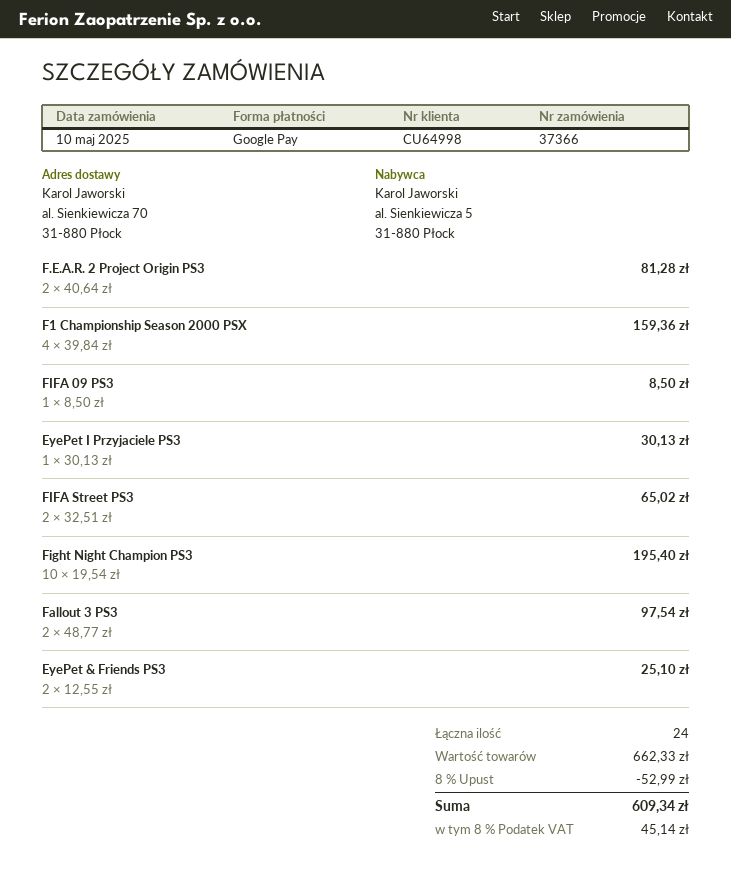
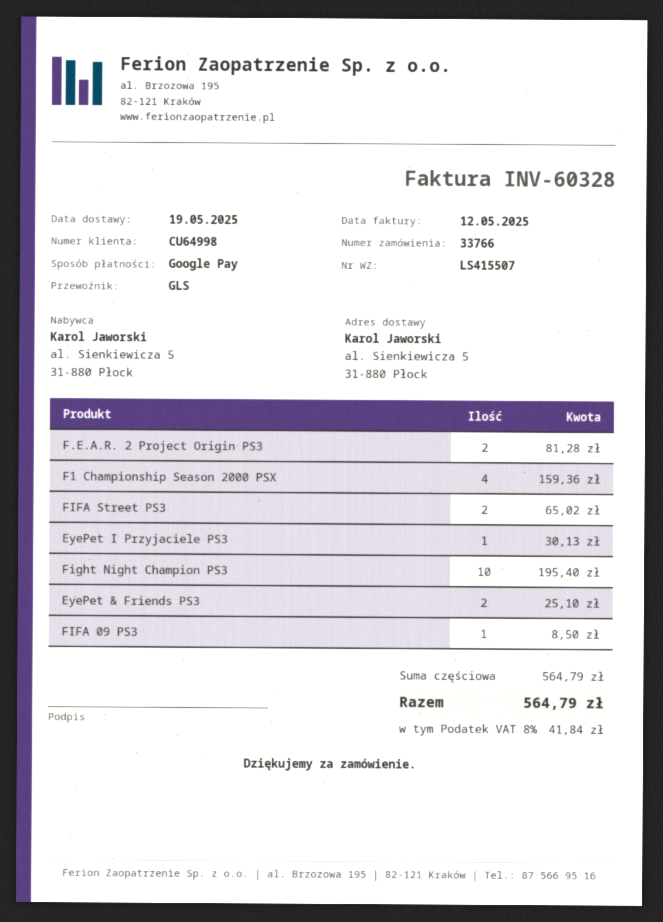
order number: 37366 -> 33766
ship to: al. Sienkiewicza 70, 31-880 Płock -> al. Sienkiewicza 5, 31-880 Płock
Fallout 3 PS3: 2 for 97.54 -> none
subtotal: 662.33 -> 564.79
discount: 8% = 52.99 -> none
tax: 8% = 45.14 -> 8% = 41.84
total: 609.34 -> 564.79

